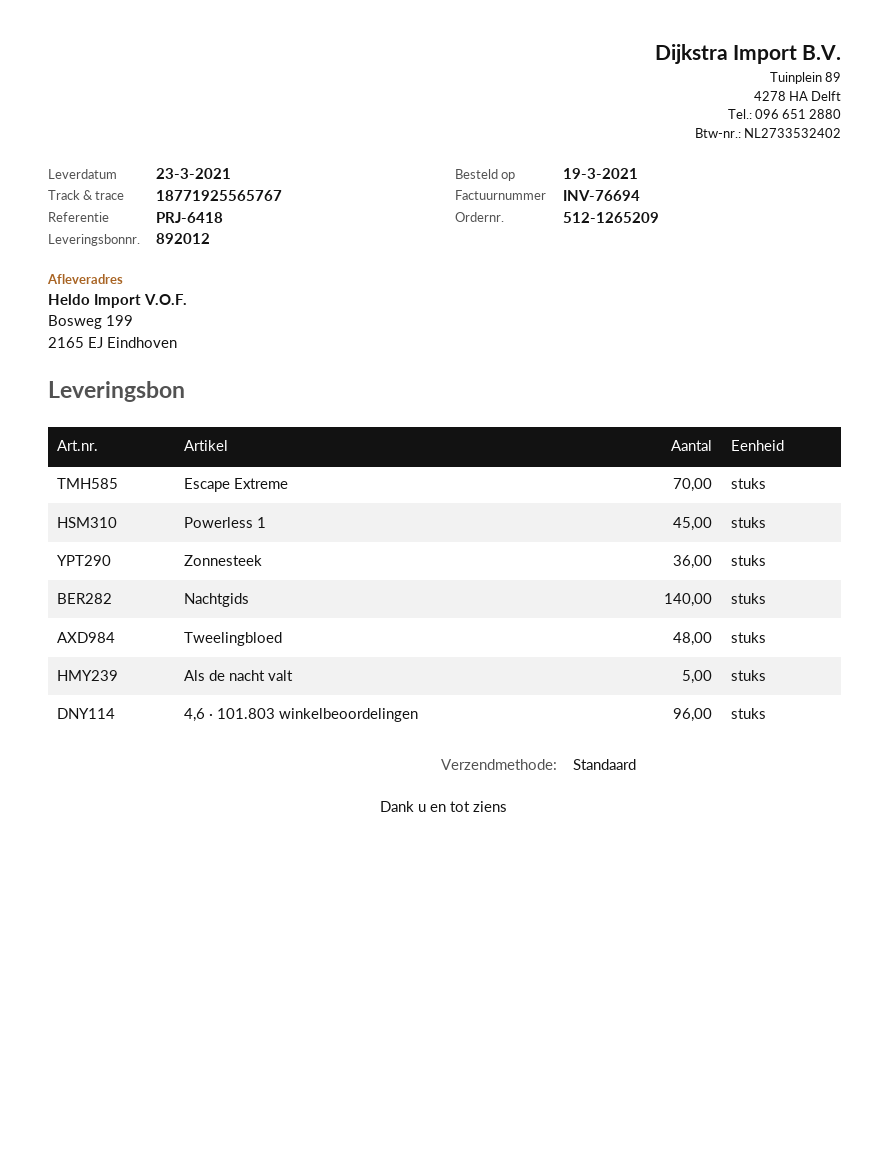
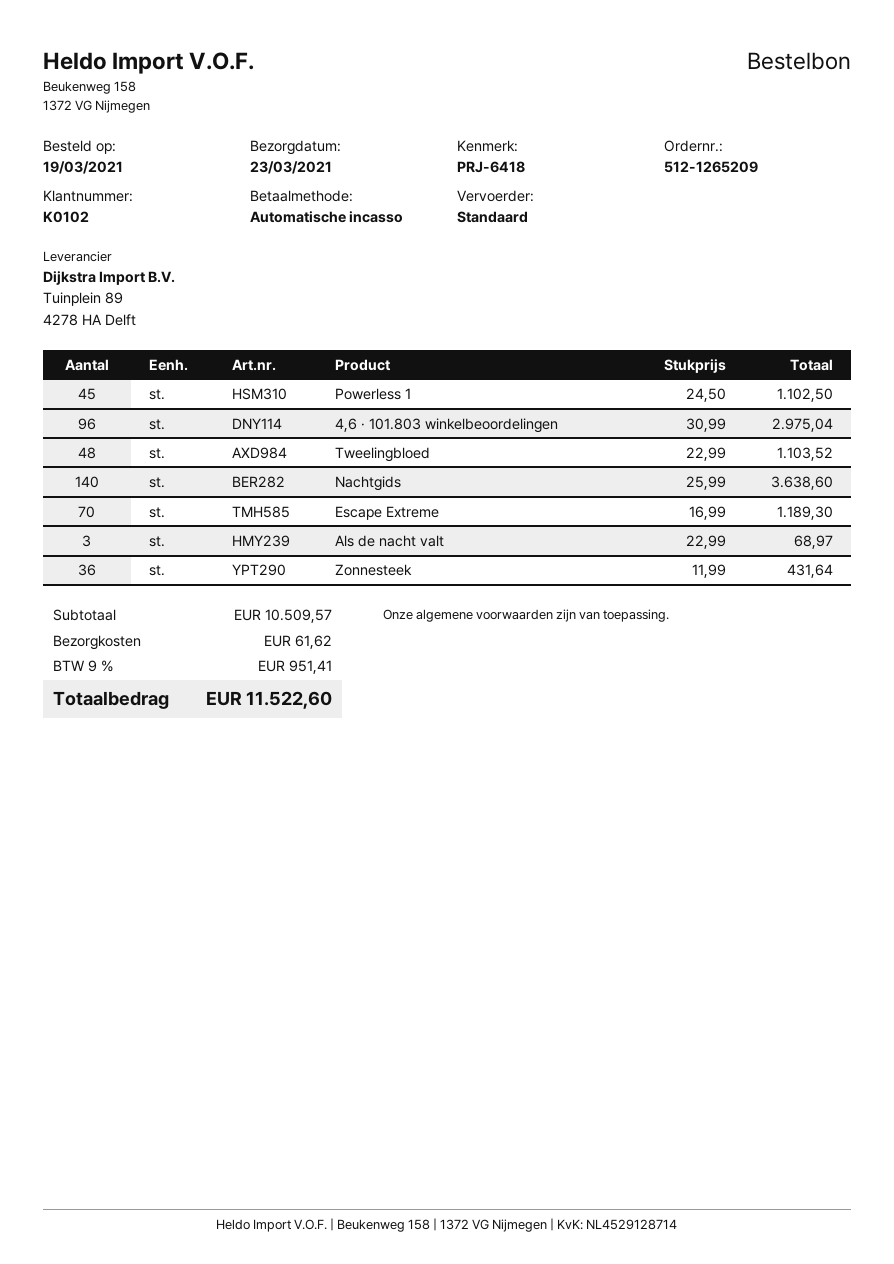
Als de nacht valt: 5 -> 3

